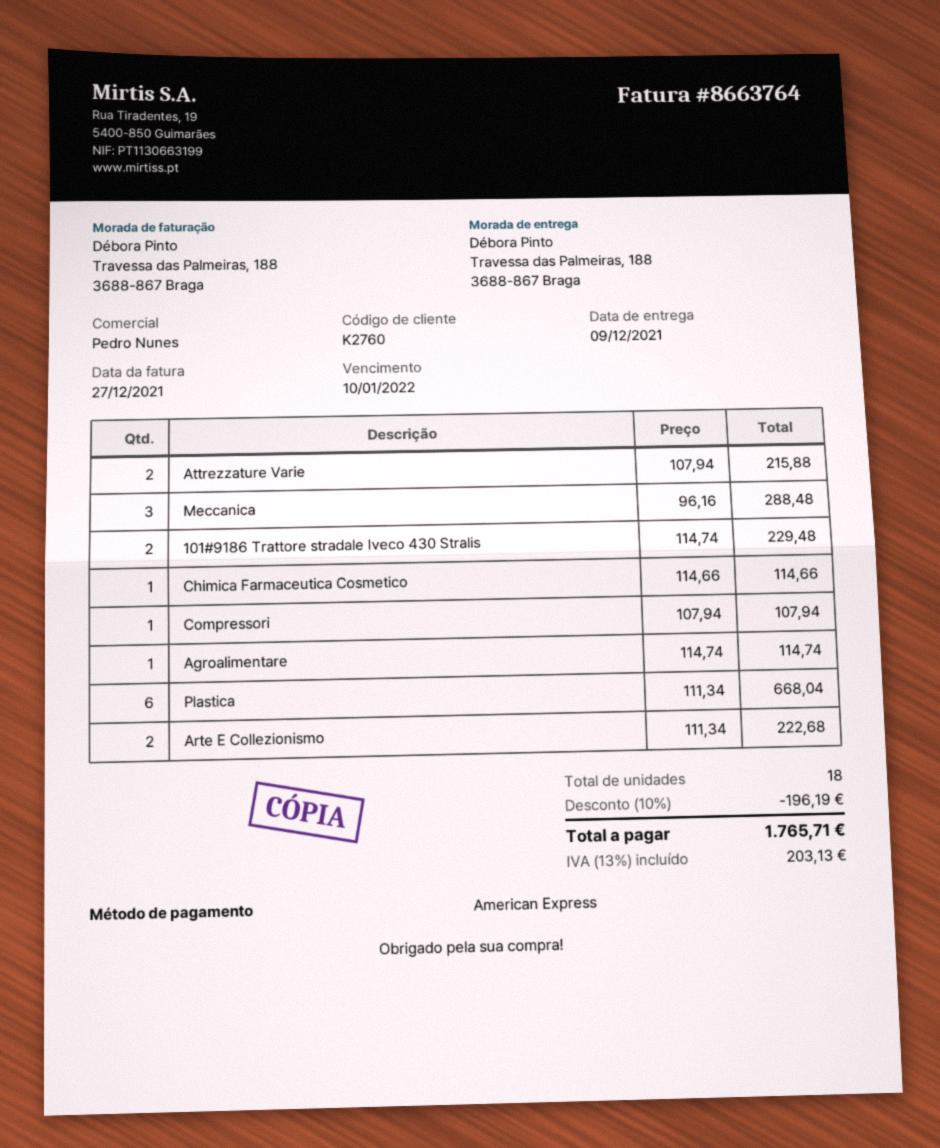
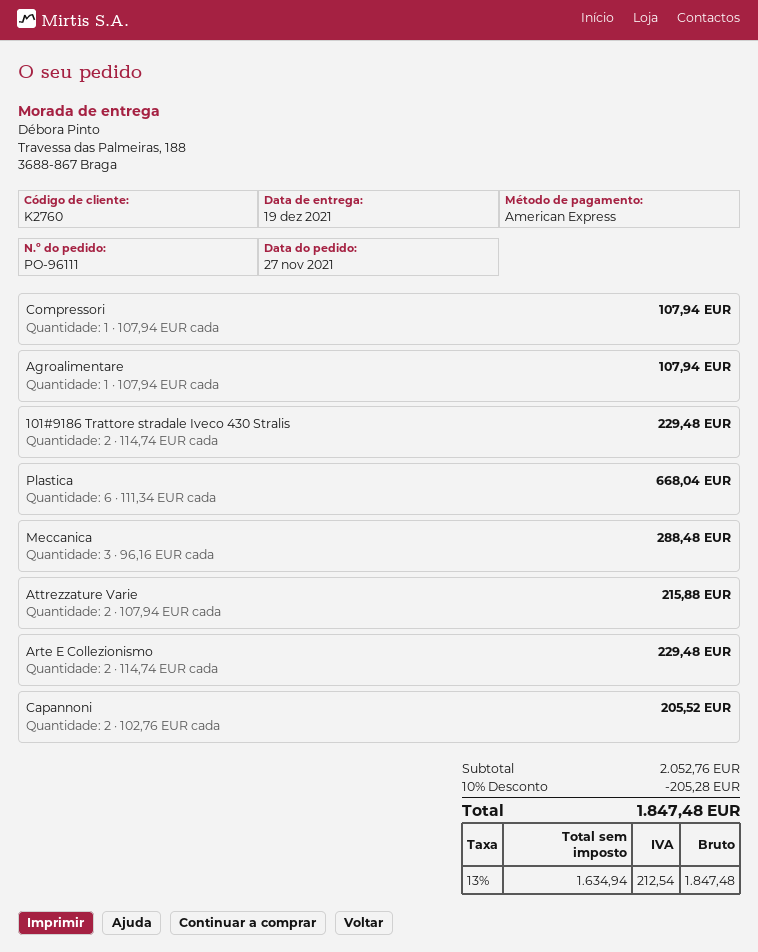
delivery date: 2021-12-09 -> 2021-12-19
Chimica Farmaceutica Cosmetico: 1 x 114.66 = 114.66 -> none
Agroalimentare: 1 x 114.74 = 114.74 -> 1 x 107.94 = 107.94
Arte E Collezionismo: 2 x 111.34 = 222.68 -> 2 x 114.74 = 229.48
Capannoni: none -> 2 x 102.76 = 205.52
discount: 10% = 196.19 -> 10% = 205.28
tax: 13% = 203.13 -> 13% = 212.54
total: 1765.71 -> 1847.48

